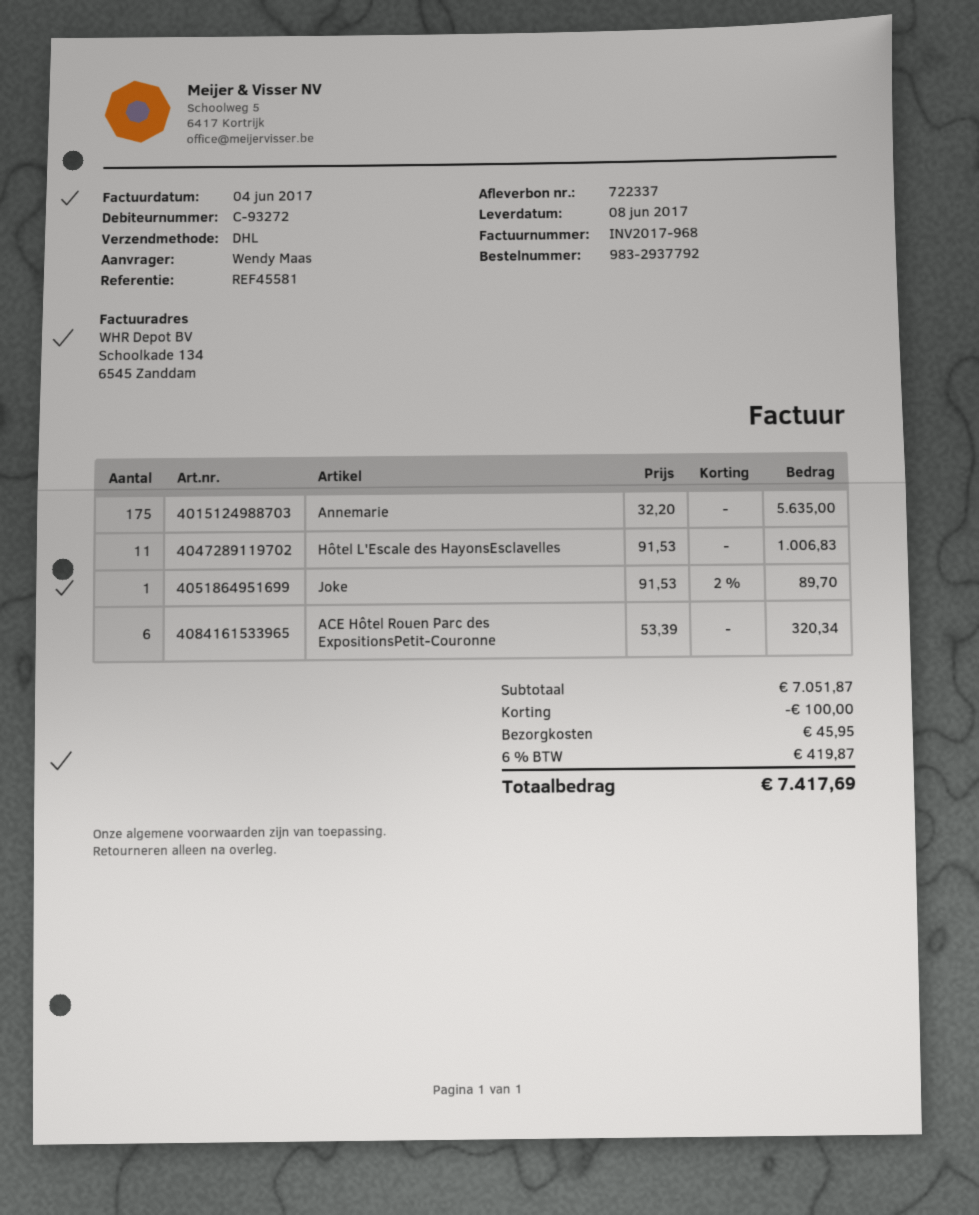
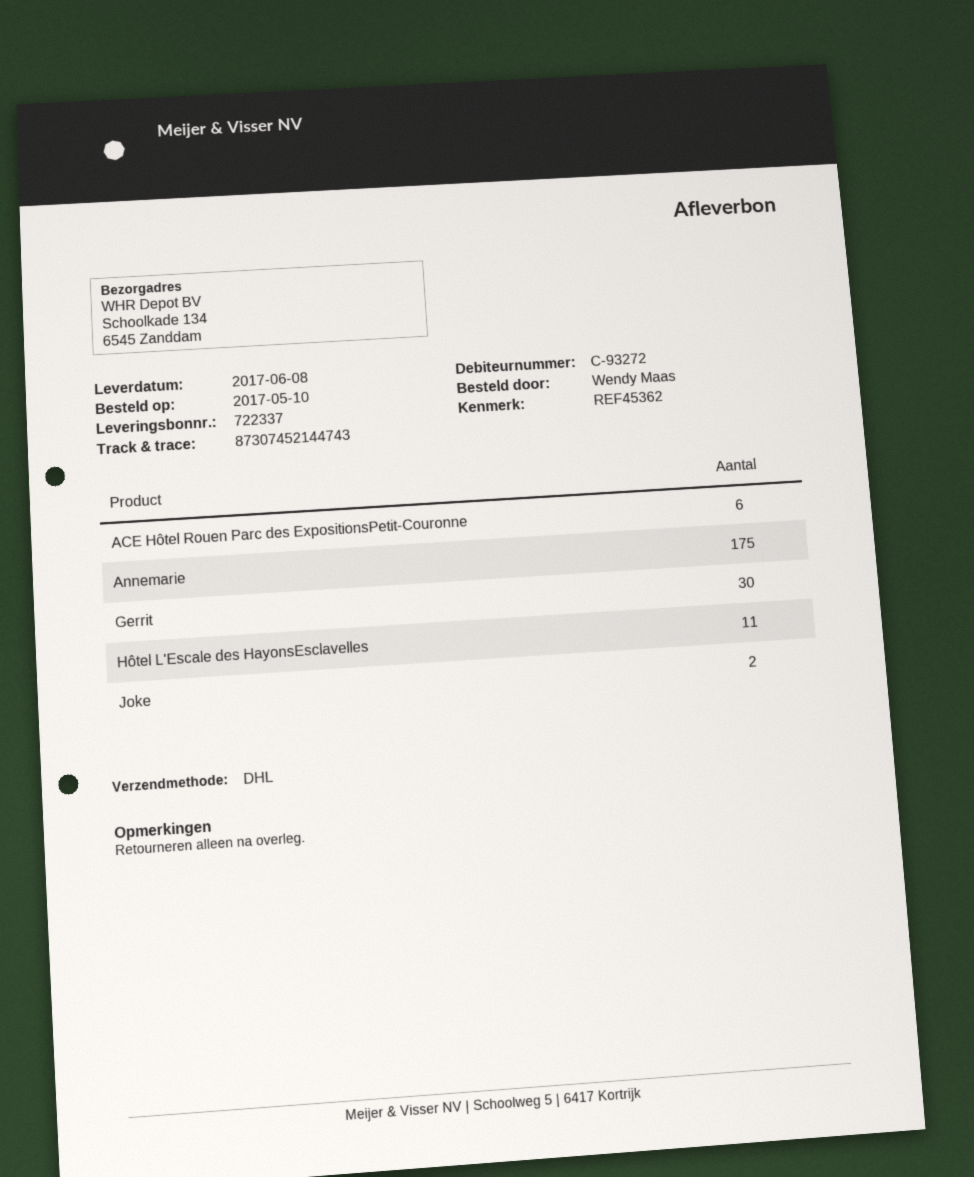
reference: REF45581 -> REF45362
Joke: 1 -> 2
Gerrit: none -> 30

